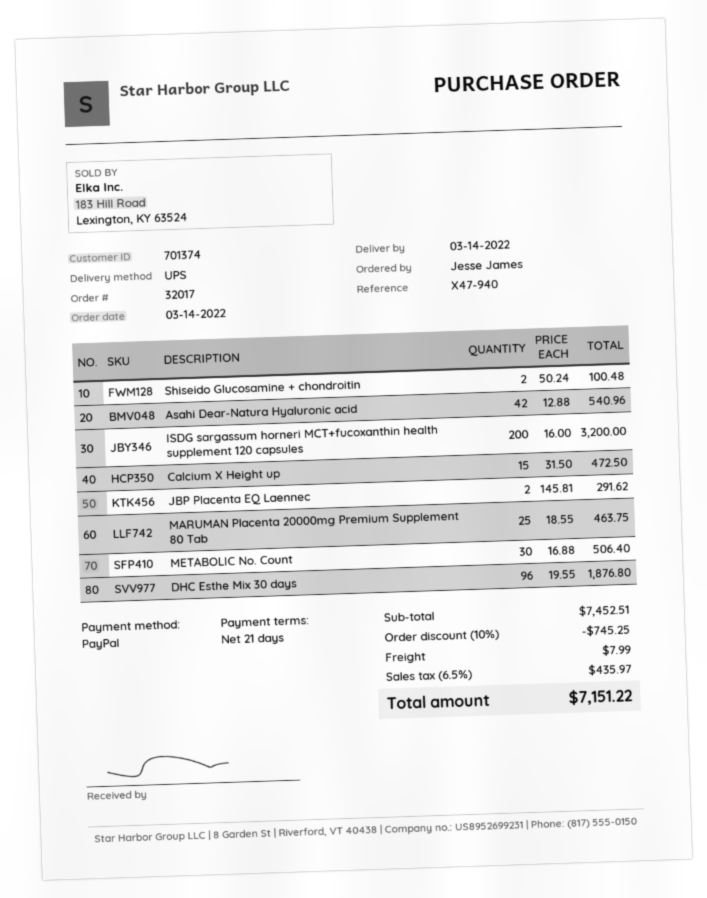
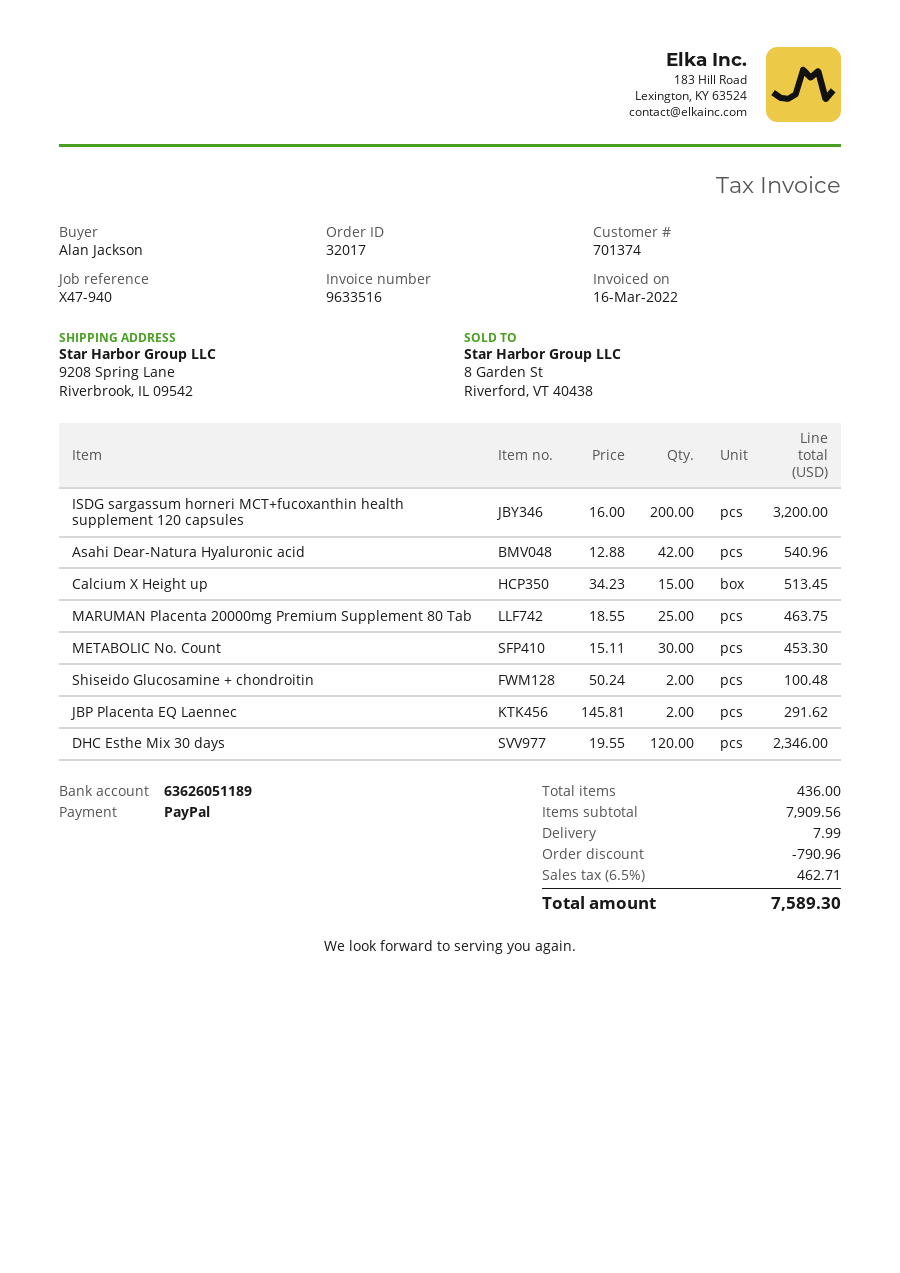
ordered by: Jesse James -> Alan Jackson
Calcium X Height up: 15 x 31.50 = 472.50 -> 15 x 34.23 = 513.45
METABOLIC No. Count: 30 x 16.88 = 506.40 -> 30 x 15.11 = 453.30
DHC Esthe Mix 30 days: 96 x 19.55 = 1876.80 -> 120 x 19.55 = 2346.00
subtotal: 7452.51 -> 7909.56
discount: 745.25 -> 790.96
tax: 6.5% = 435.97 -> 6.5% = 462.71
total: 7151.22 -> 7589.30

